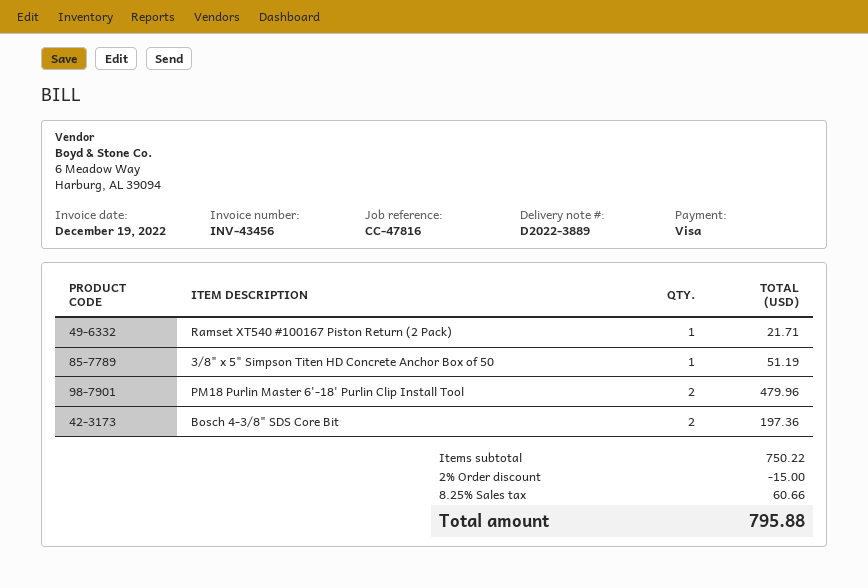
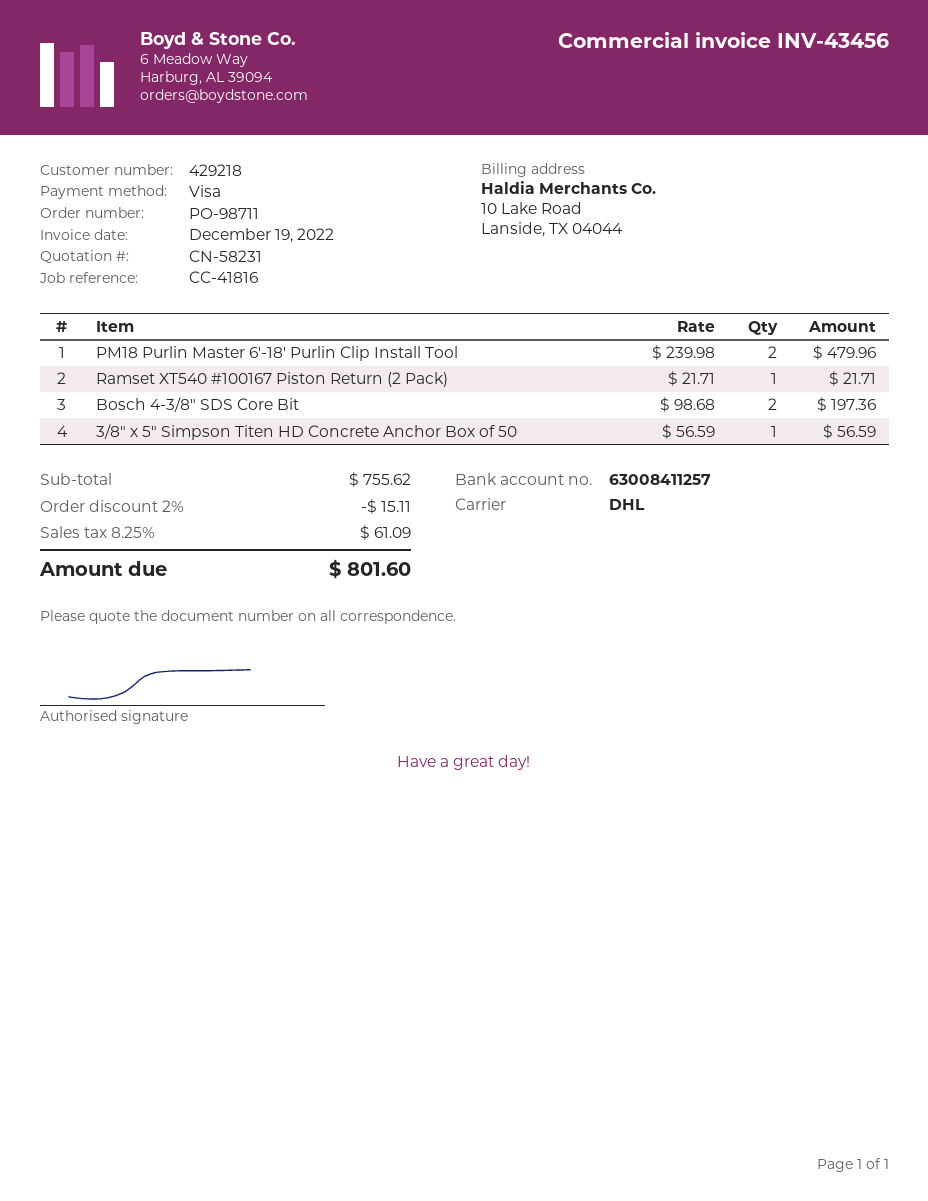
reference: CC-47816 -> CC-41816
3/8" x 5" Simpson Titen HD Concrete Anchor Box of 50: 1 for 51.19 -> 1 for 56.59
subtotal: 750.22 -> 755.62
discount: 2% = 15.00 -> 2% = 15.11
tax: 8.25% = 60.66 -> 8.25% = 61.09
total: 795.88 -> 801.60

